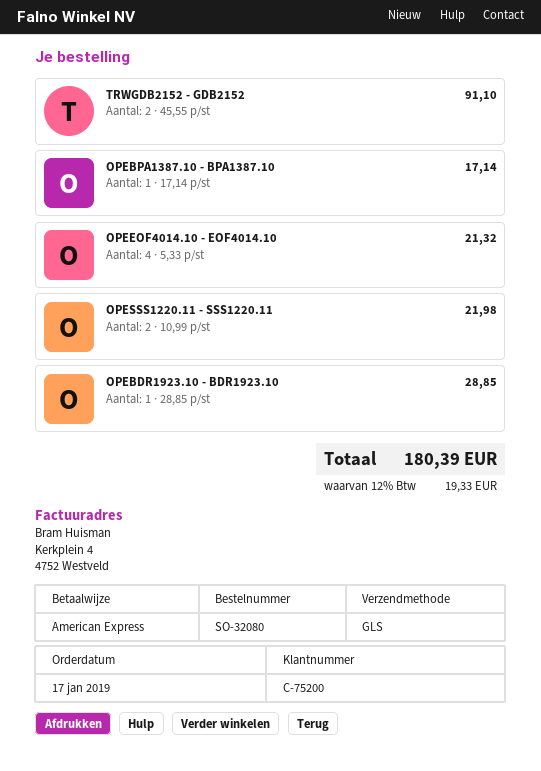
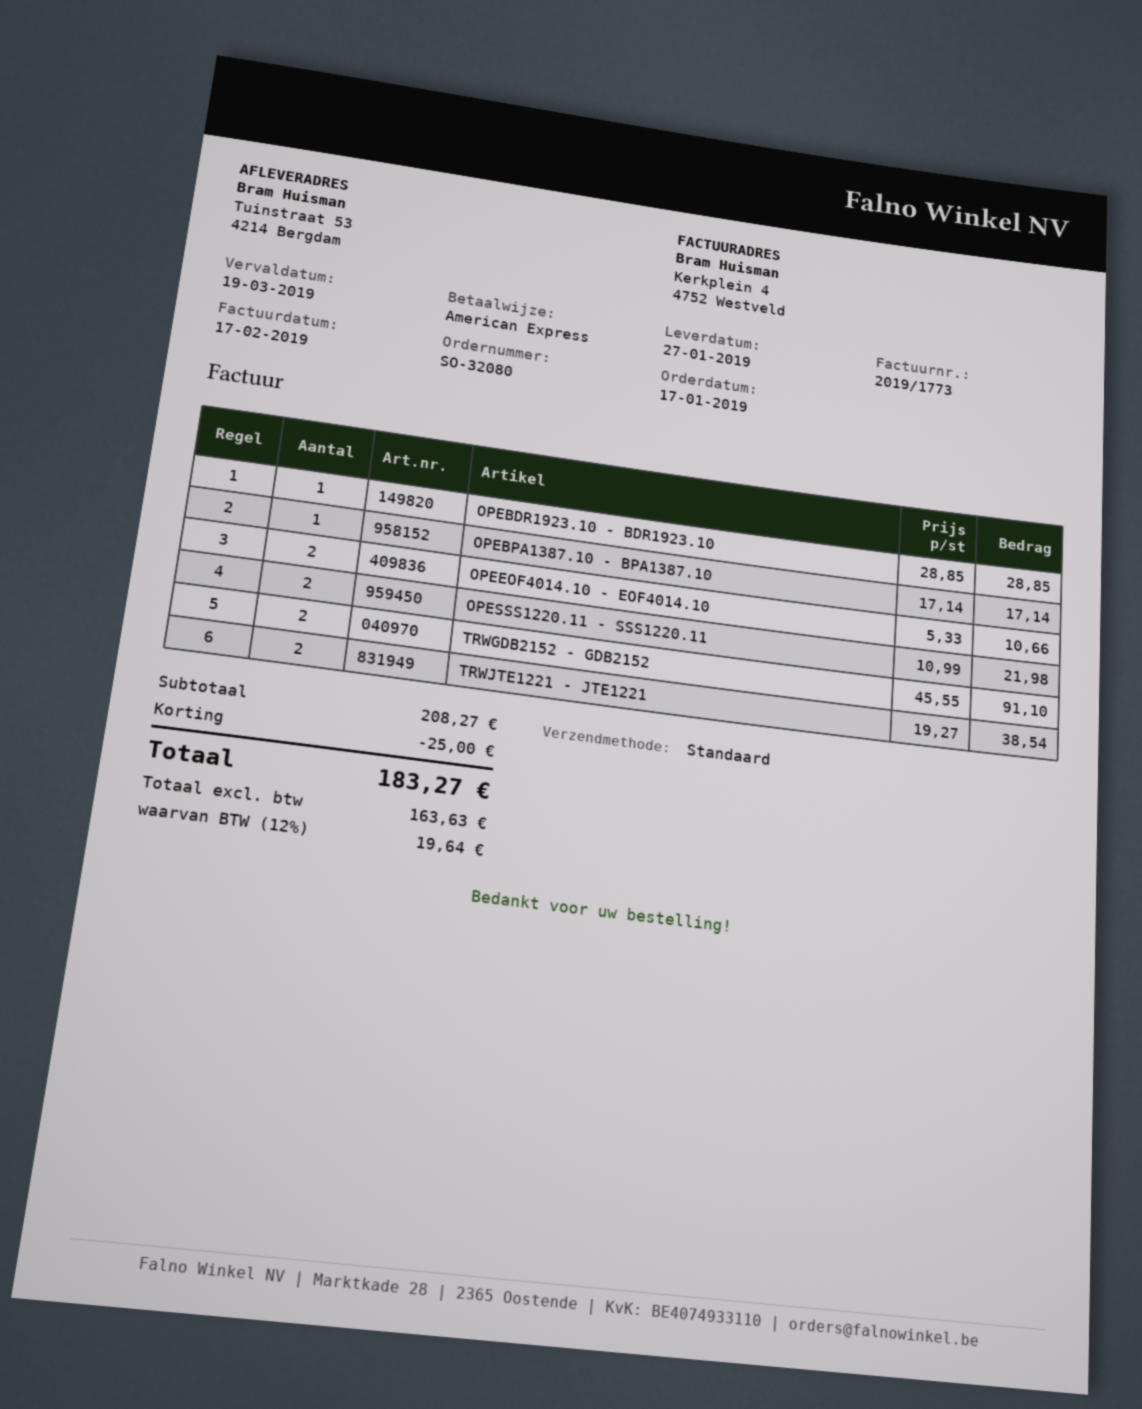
shipping method: GLS -> standard
OPEEOF4014.10 - EOF4014.10: 4 x 5.33 = 21.32 -> 2 x 5.33 = 10.66
TRWJTE1221 - JTE1221: none -> 2 x 19.27 = 38.54
discount: none -> 25.00
tax: 12% = 19.33 -> 12% = 19.64
total: 180.39 -> 183.27

